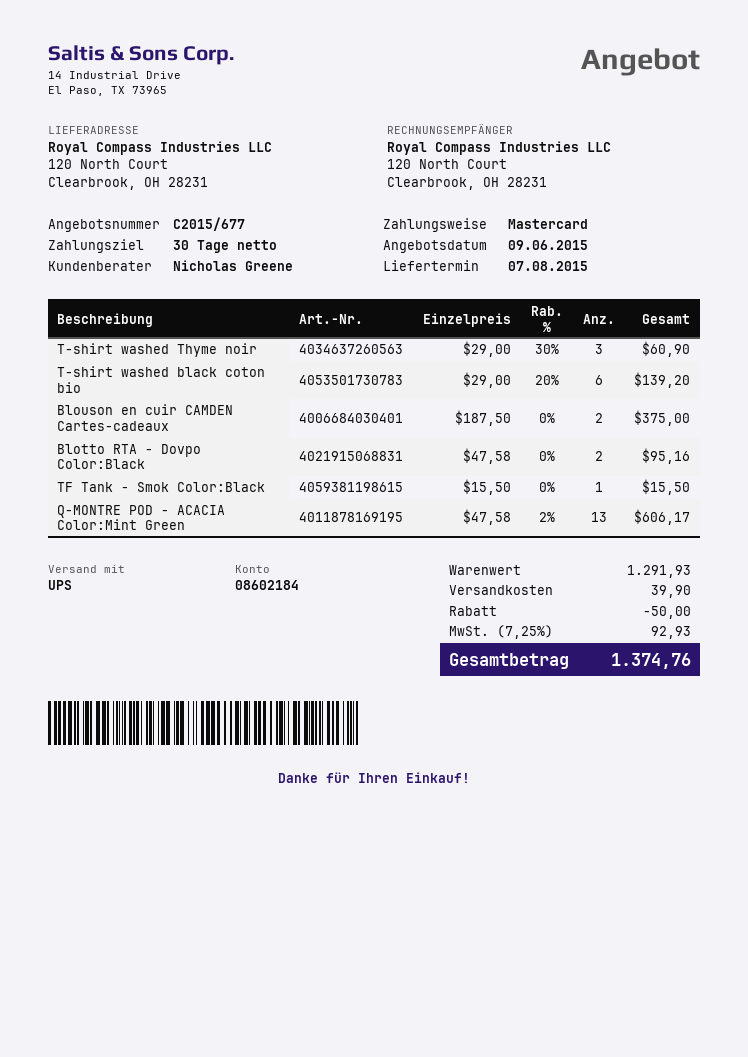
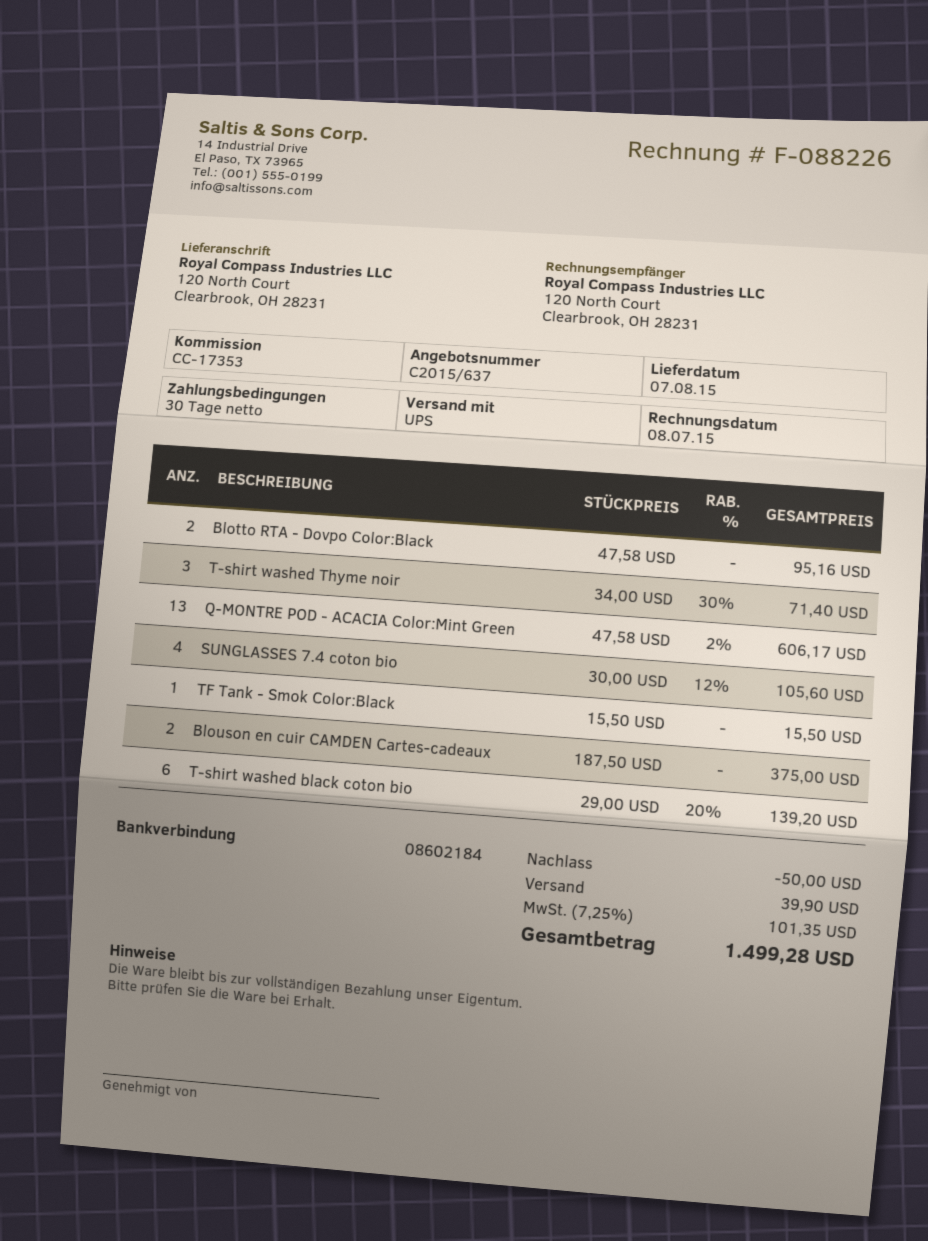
quote number: C2015/677 -> C2015/637
T-shirt washed Thyme noir: 3 x 29.00 - 30% = 60.90 -> 3 x 34.00 - 30% = 71.40
SUNGLASSES 7.4 coton bio: none -> 4 x 30.00 - 12% = 105.60
tax: 7.25% = 92.93 -> 7.25% = 101.35
total: 1374.76 -> 1499.28

